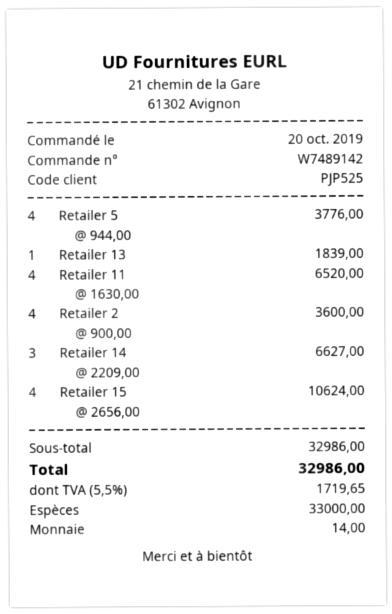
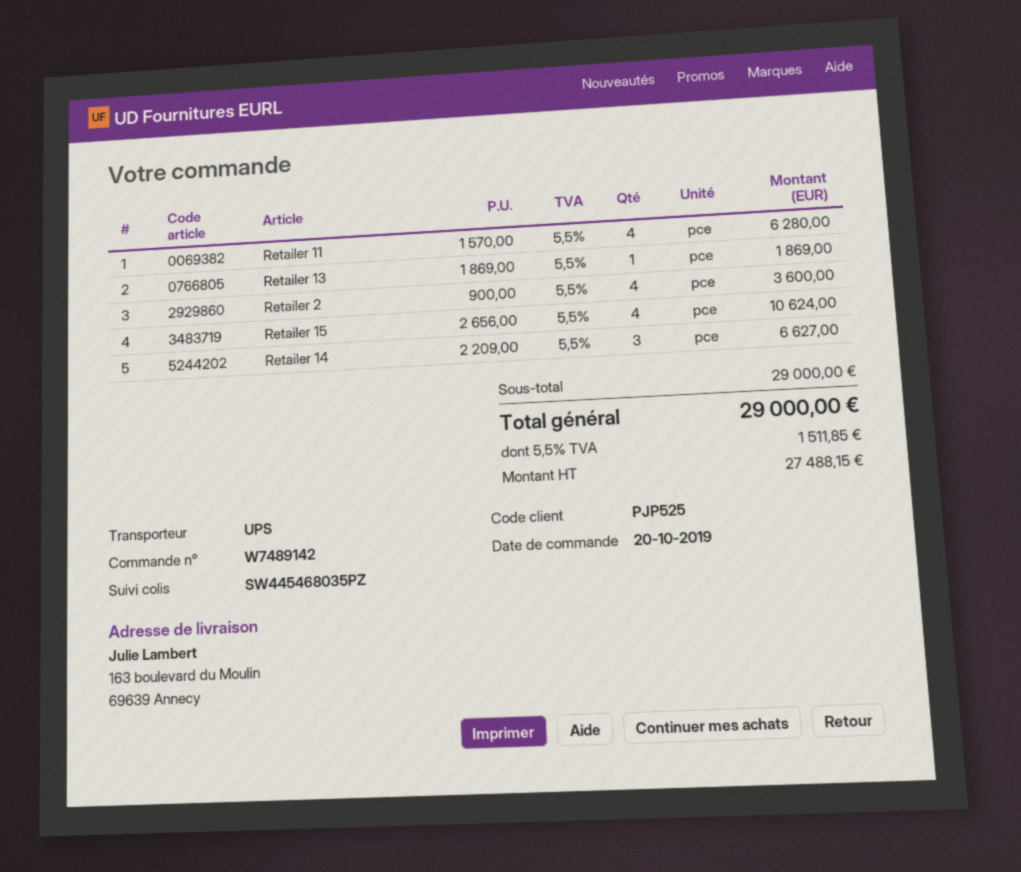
Retailer 5: 4 x 944.00 = 3776.00 -> none
Retailer 13: 1 x 1839.00 = 1839.00 -> 1 x 1869.00 = 1869.00
Retailer 11: 4 x 1630.00 = 6520.00 -> 4 x 1570.00 = 6280.00
subtotal: 32986.00 -> 29000.00
tax: 5.5% = 1719.65 -> 5.5% = 1511.85
total: 32986.00 -> 29000.00

